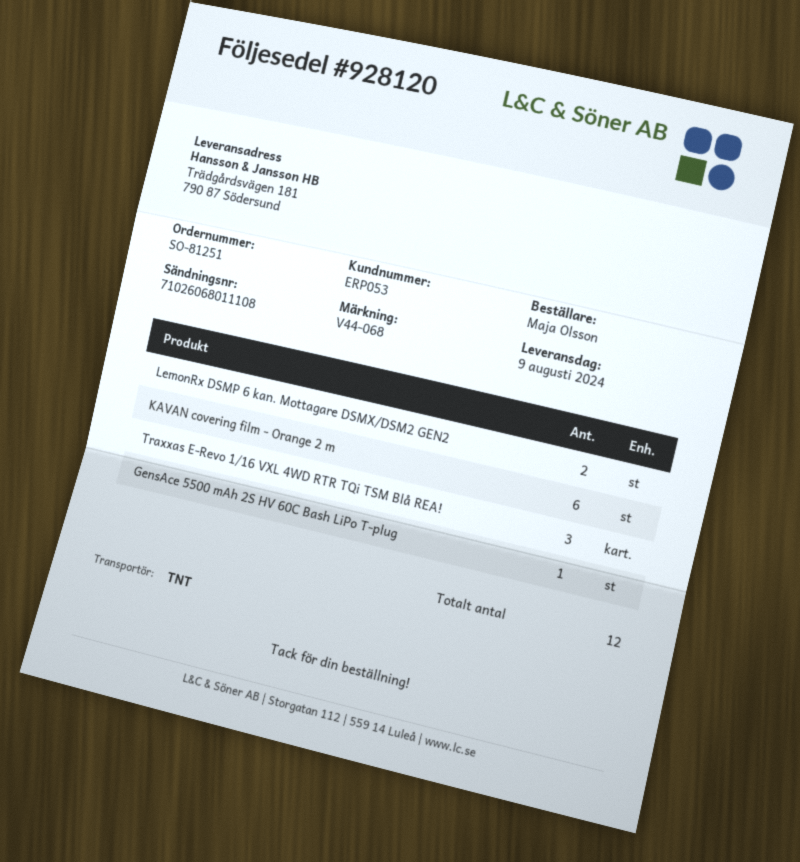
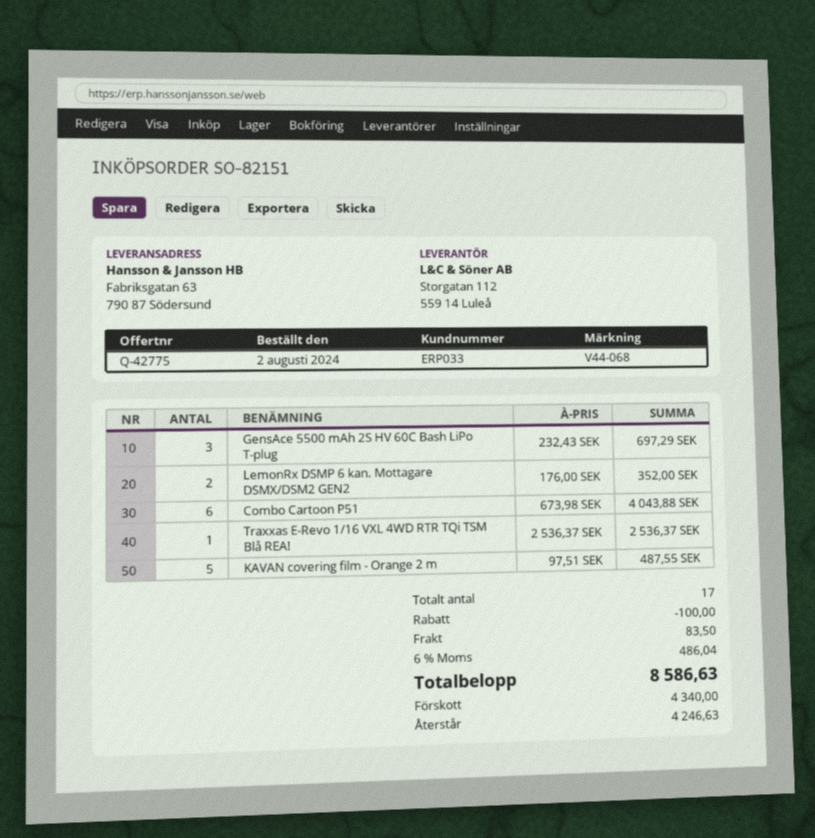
order number: SO-81251 -> SO-82151
customer number: ERP053 -> ERP033
ship to: Trädgårdsvägen 181, 790 87 Södersund -> Fabriksgatan 63, 790 87 Södersund
KAVAN covering film - Orange 2 m: 6 -> 5
Traxxas E-Revo 1/16 VXL 4WD RTR TQi TSM Blå REA!: 3 -> 1
GensAce 5500 mAh 2S HV 60C Bash LiPo T-plug: 1 -> 3
Combo Cartoon P51: none -> 6
total quantity: 12 -> 17

